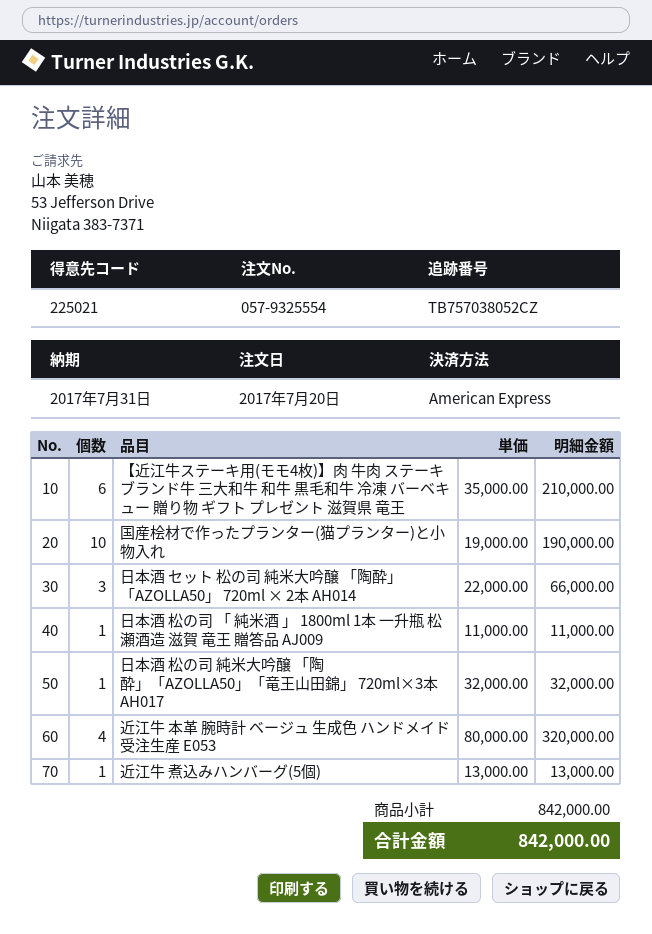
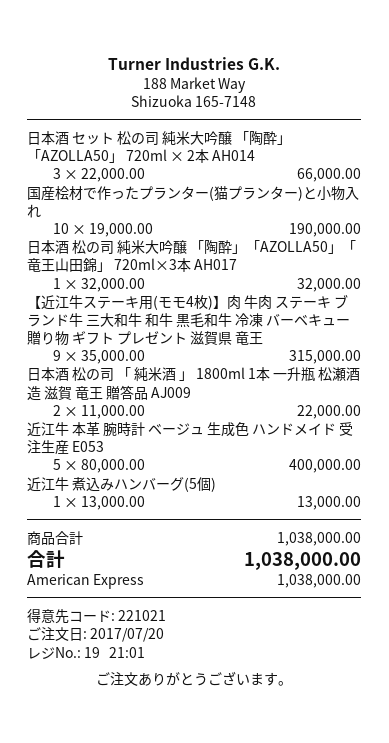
customer number: 225021 -> 221021
【近江牛ステーキ用(モモ4枚)】肉 牛肉 ステーキ ブランド牛 三大和牛 和牛 黒毛和牛 冷凍 バーベキュー 贈り物 ギフト プレゼント 滋賀県 竜王: 6 x 35000.00 = 210000.00 -> 9 x 35000.00 = 315000.00
日本酒 松の司 「 純米酒 」 1800ml 1本 一升瓶 松瀬酒造 滋賀 竜王 贈答品 AJ009: 1 x 11000.00 = 11000.00 -> 2 x 11000.00 = 22000.00
近江牛 本革 腕時計 ベージュ 生成色 ハンドメイド 受注生産 E053: 4 x 80000.00 = 320000.00 -> 5 x 80000.00 = 400000.00
subtotal: 842000.00 -> 1038000.00
total: 842000.00 -> 1038000.00

